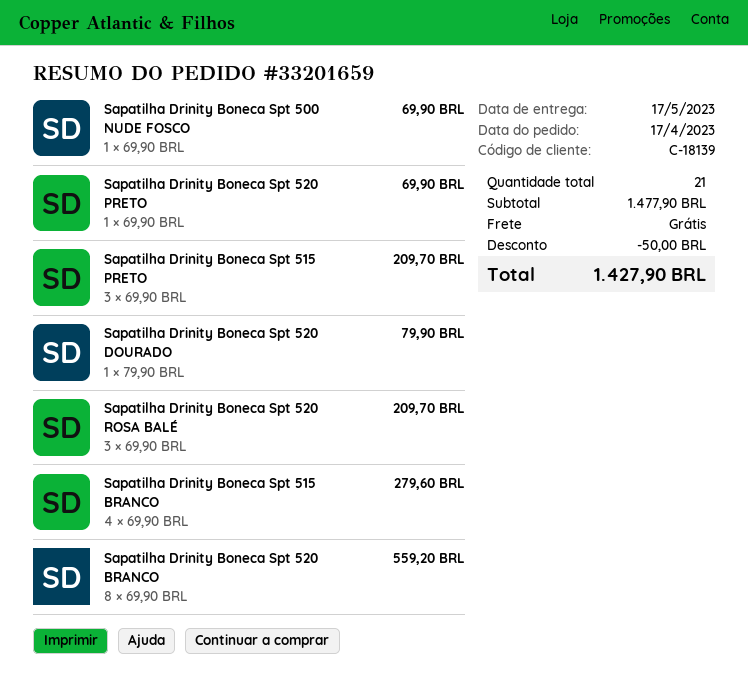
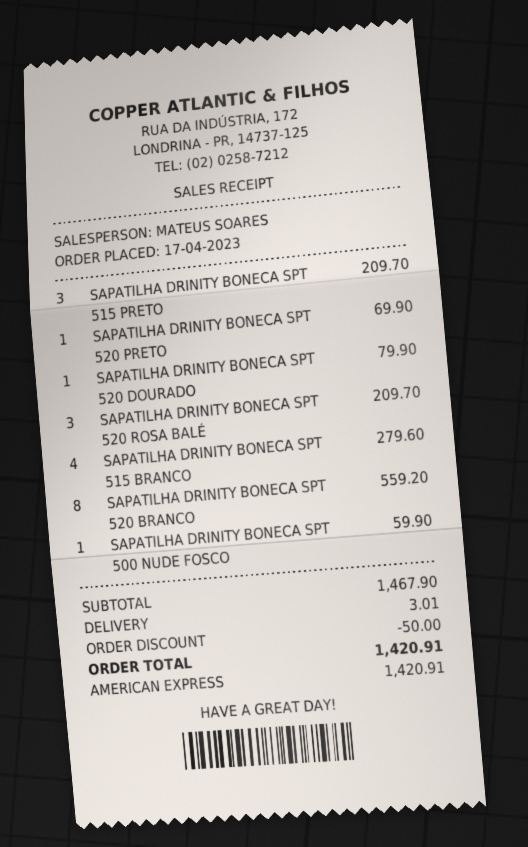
Sapatilha Drinity Boneca Spt 500 NUDE FOSCO: 1 for 69.90 -> 1 for 59.90
subtotal: 1477.90 -> 1467.90
shipping: 0.00 -> 3.01
total: 1427.90 -> 1420.91

